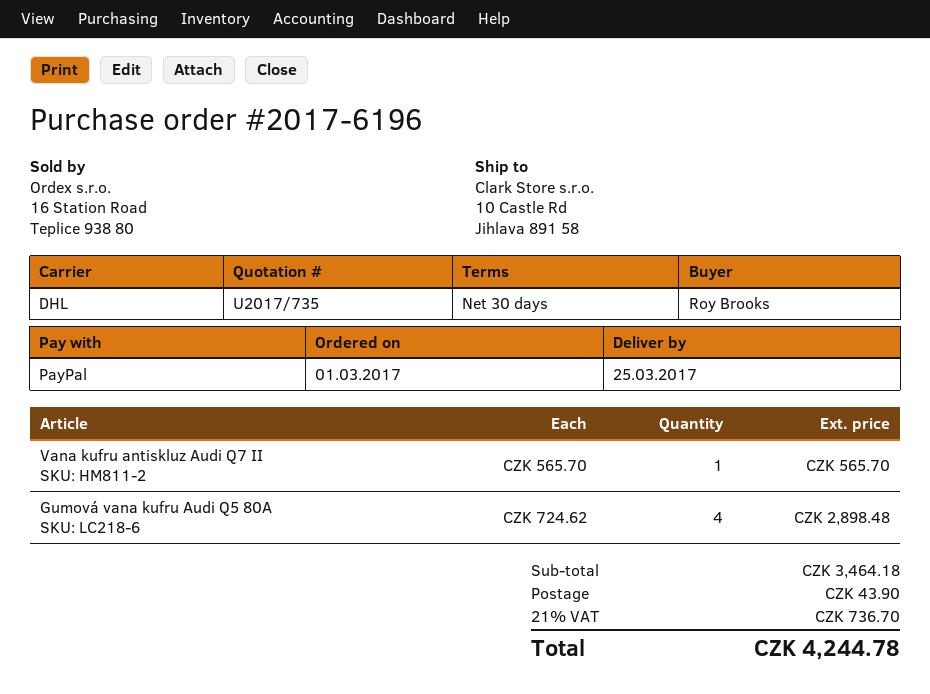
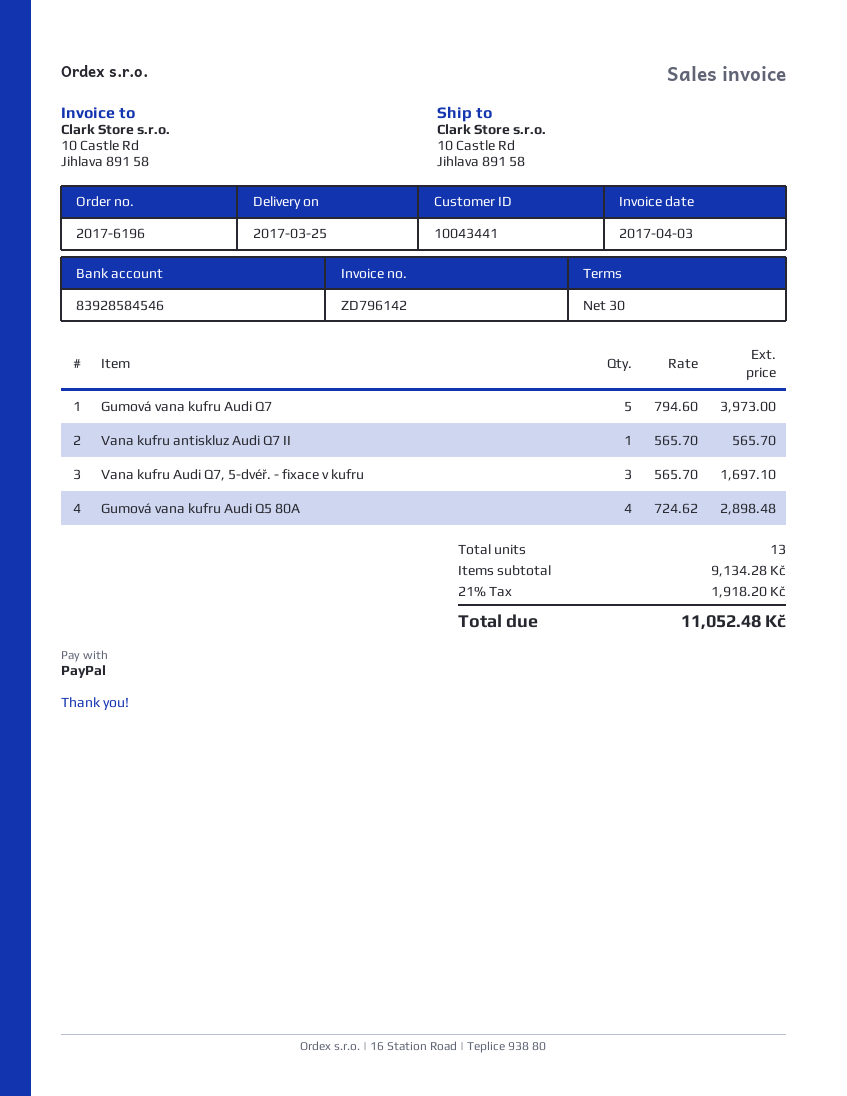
Gumová vana kufru Audi Q7: none -> 5 x 794.60 = 3973.00
Vana kufru Audi Q7, 5-dvéř. - fixace v kufru: none -> 3 x 565.70 = 1697.10
subtotal: 3464.18 -> 9134.28
shipping: 43.90 -> none
tax: 21% = 736.70 -> 21% = 1918.20
total: 4244.78 -> 11052.48

